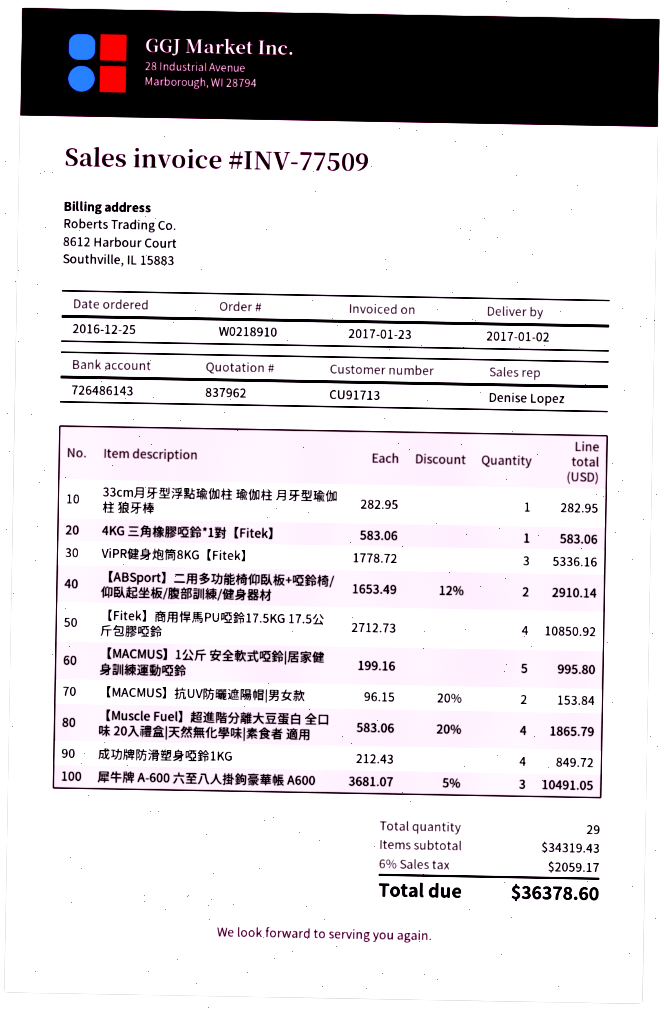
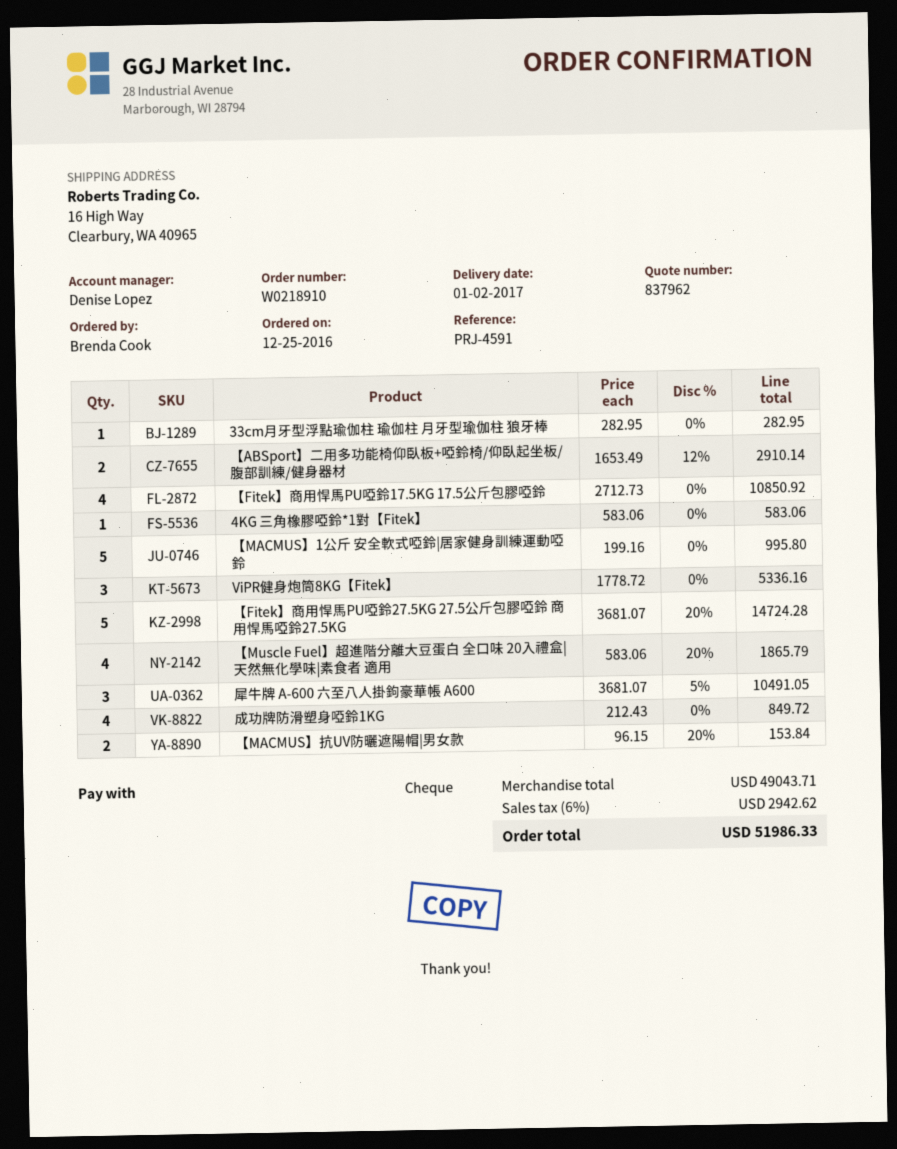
【Fitek】商用悍馬PU啞鈴27.5KG 27.5公斤包膠啞鈴 商用悍馬啞鈴27.5KG: none -> 5 x 3681.07 - 20% = 14724.28
subtotal: 34319.43 -> 49043.71
tax: 6% = 2059.17 -> 6% = 2942.62
total: 36378.60 -> 51986.33

